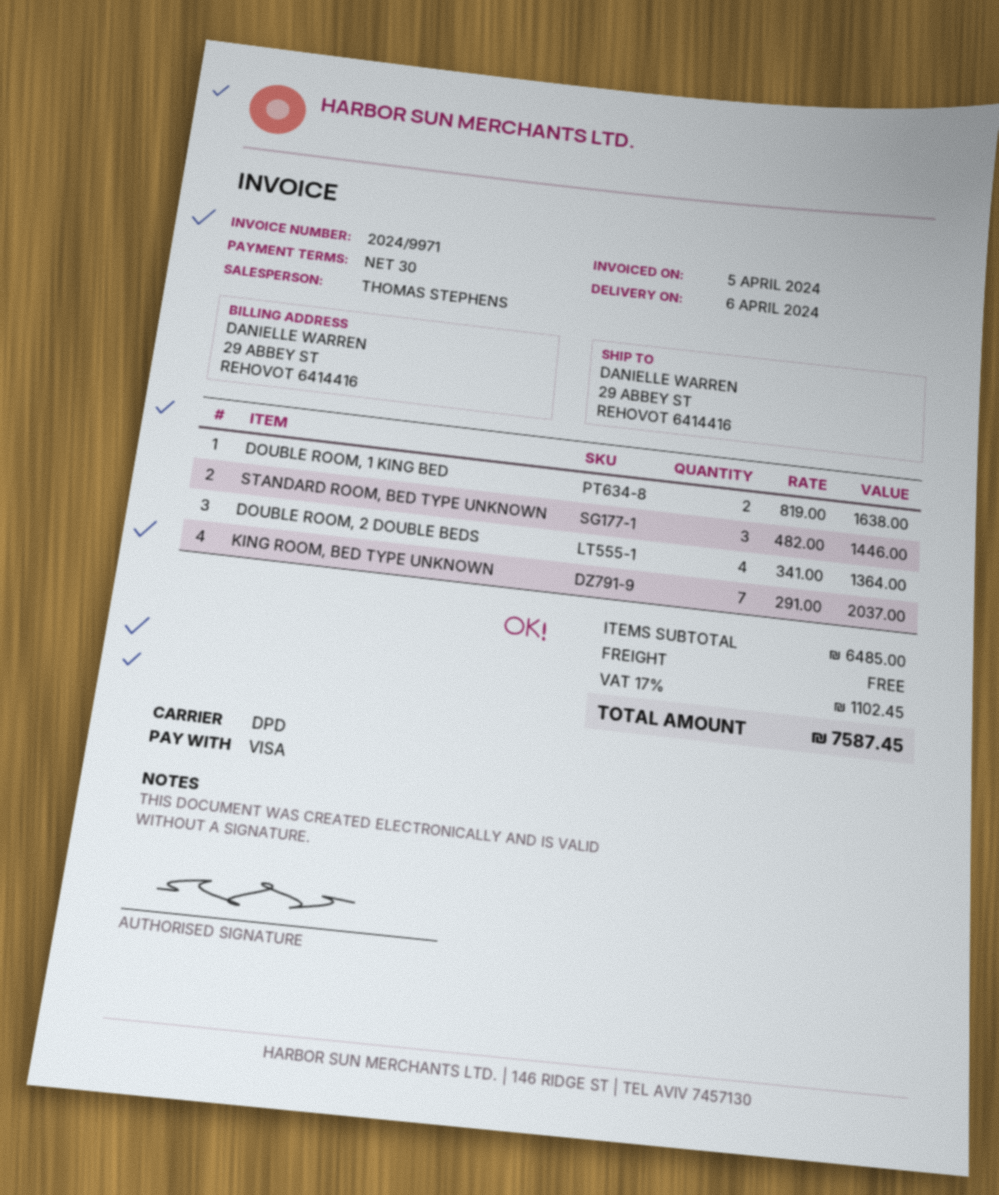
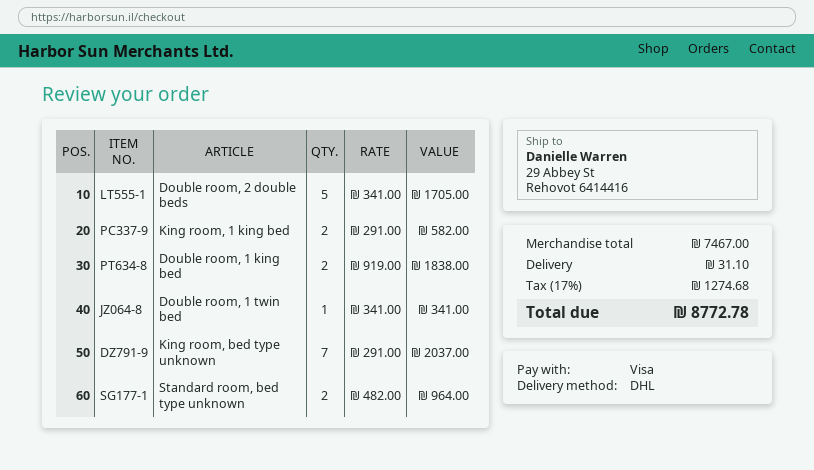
shipping method: DPD -> DHL
DOUBLE ROOM, 1 KING BED: 2 x 819.00 = 1638.00 -> 2 x 919.00 = 1838.00
STANDARD ROOM, BED TYPE UNKNOWN: 3 x 482.00 = 1446.00 -> 2 x 482.00 = 964.00
DOUBLE ROOM, 2 DOUBLE BEDS: 4 x 341.00 = 1364.00 -> 5 x 341.00 = 1705.00
King room, 1 king bed: none -> 2 x 291.00 = 582.00
Double room, 1 twin bed: none -> 1 x 341.00 = 341.00
subtotal: 6485.00 -> 7467.00
shipping: 0.00 -> 31.10
tax: 17% = 1102.45 -> 17% = 1274.68
total: 7587.45 -> 8772.78

